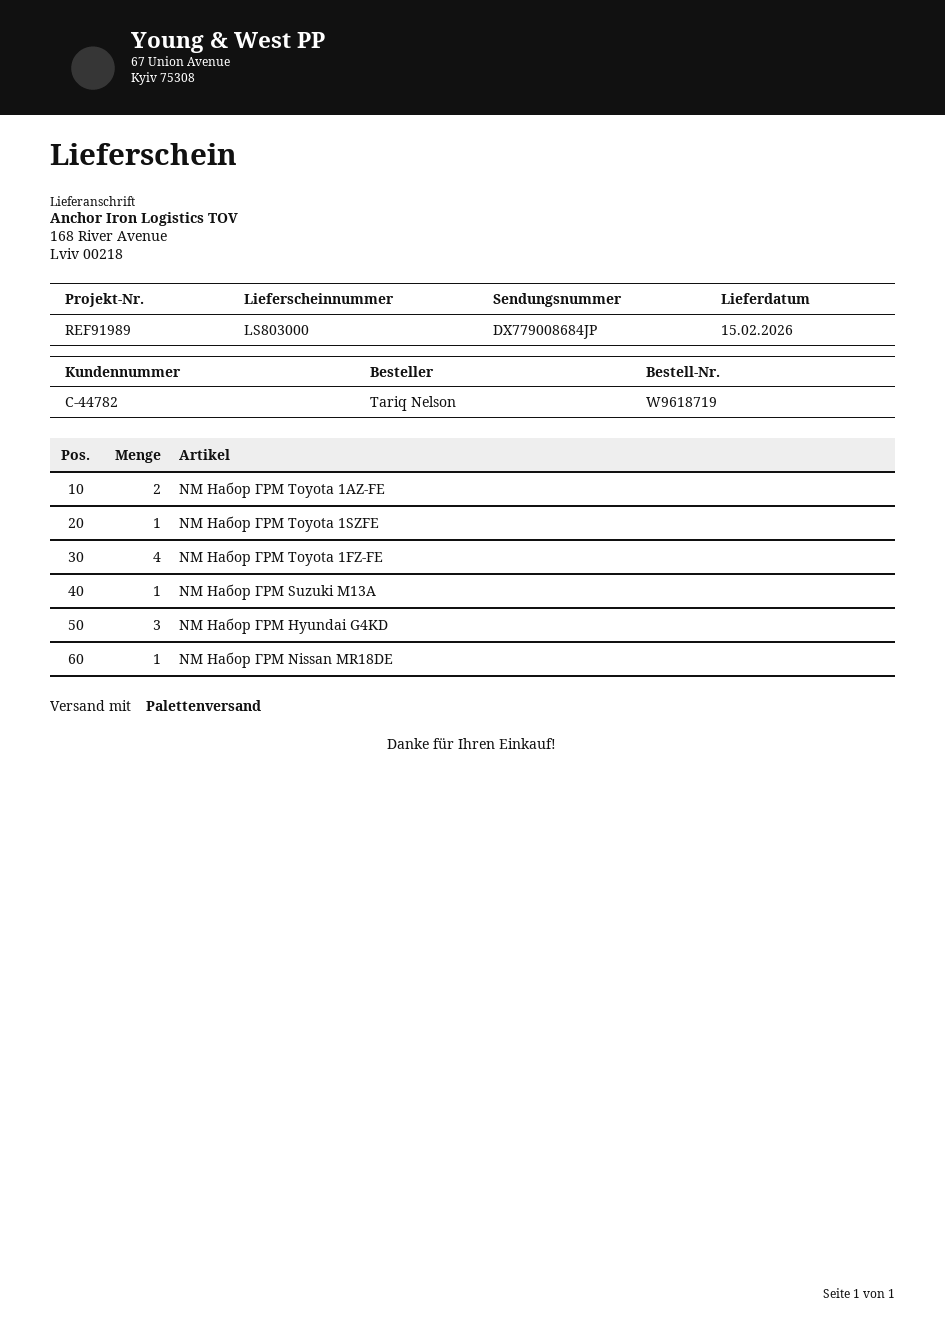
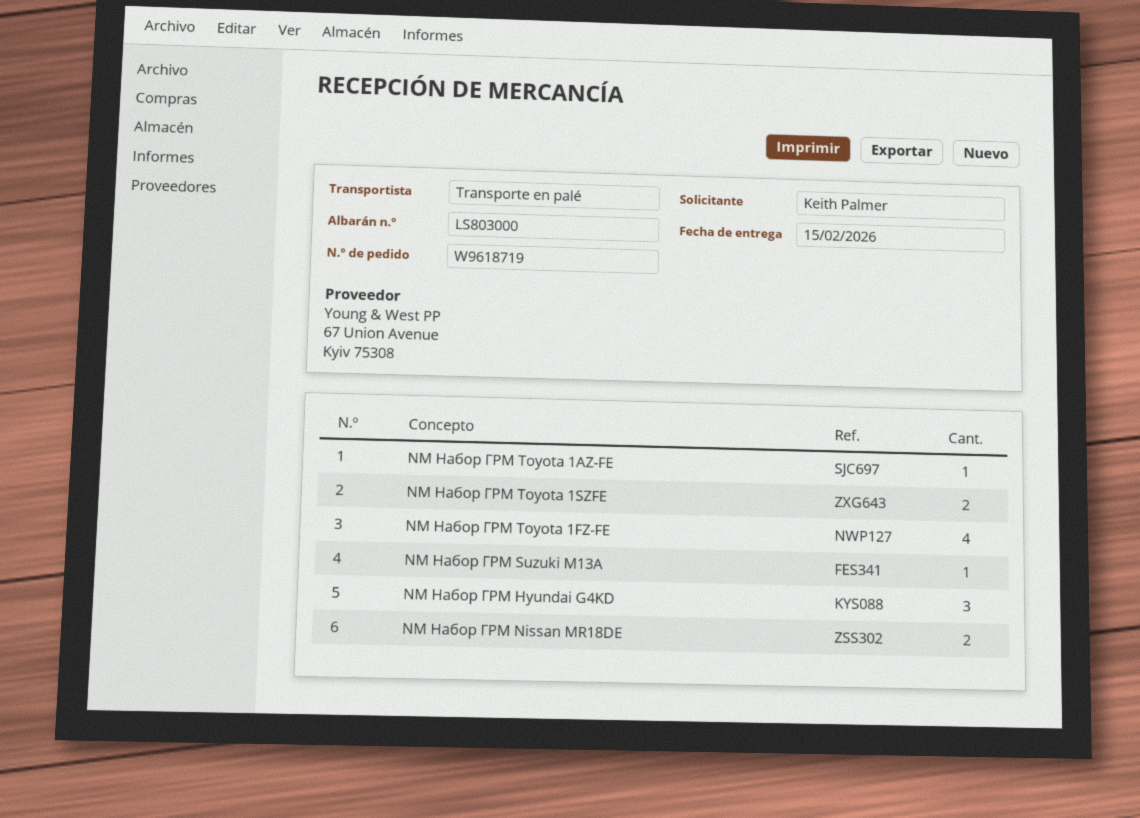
ordered by: Tariq Nelson -> Keith Palmer
NM Набор ГРМ Toyota 1AZ-FE: 2 -> 1
NM Набор ГРМ Toyota 1SZFE: 1 -> 2
NM Набор ГРМ Nissan MR18DE: 1 -> 2

